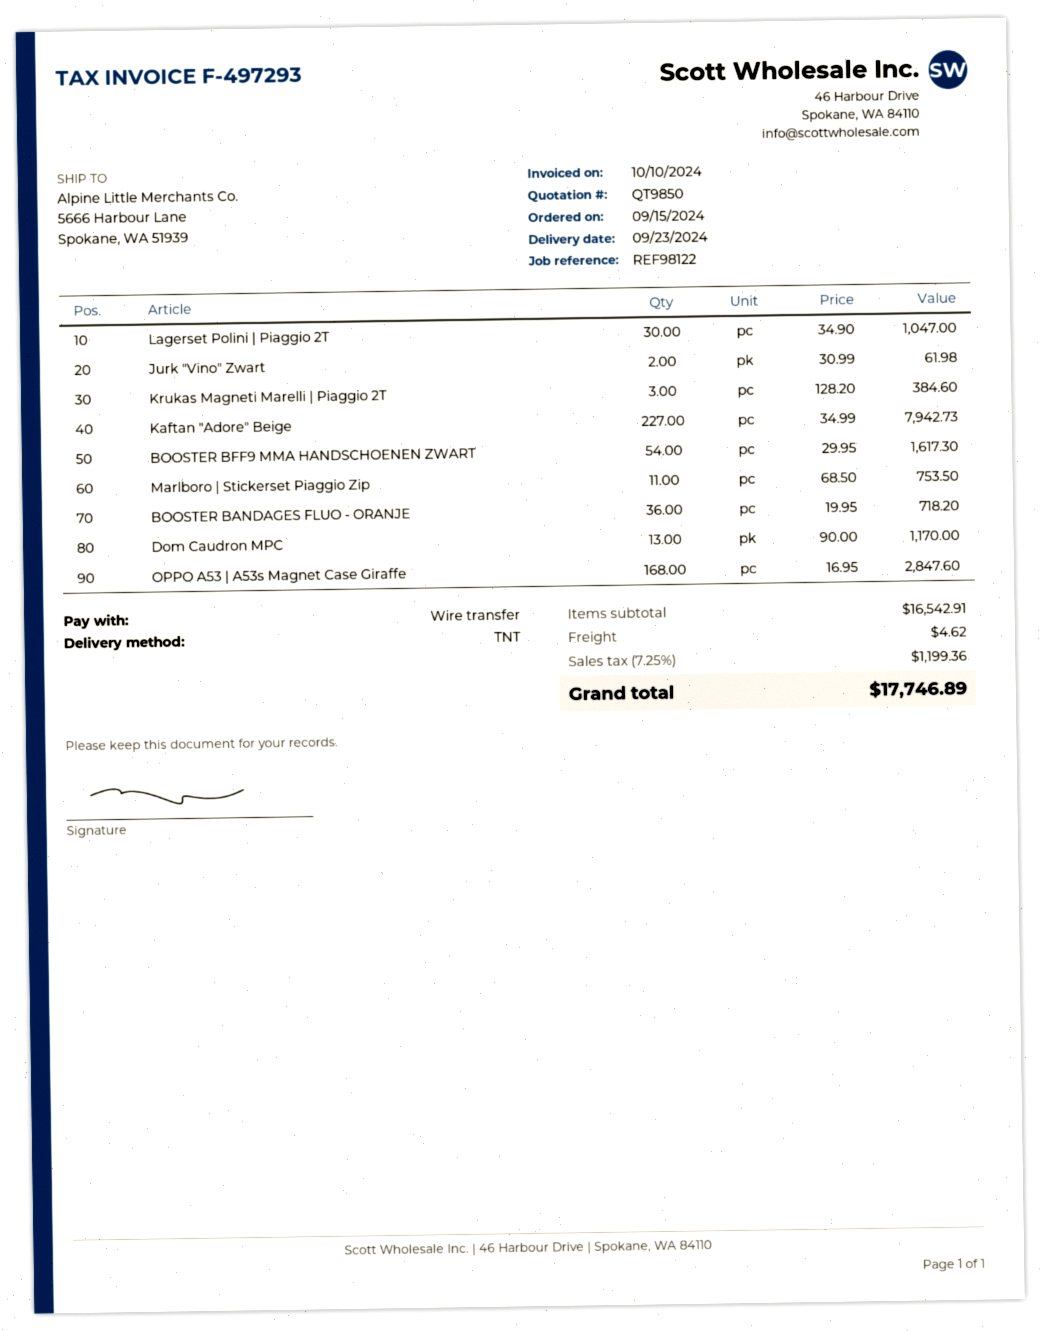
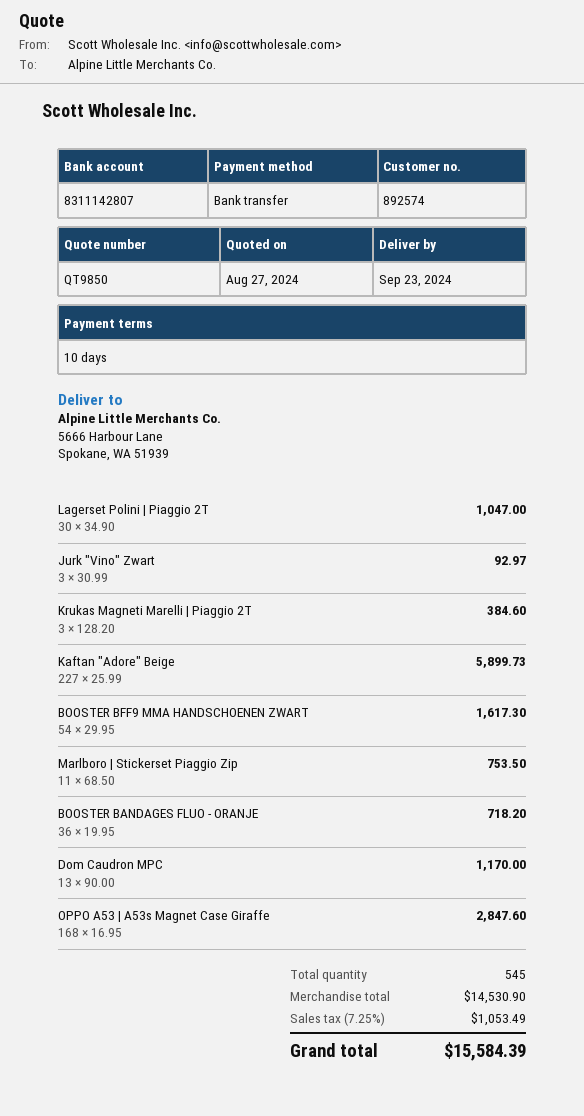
Jurk "Vino" Zwart: 2 x 30.99 = 61.98 -> 3 x 30.99 = 92.97
Kaftan "Adore" Beige: 227 x 34.99 = 7942.73 -> 227 x 25.99 = 5899.73
subtotal: 16542.91 -> 14530.90
shipping: 4.62 -> none
tax: 7.25% = 1199.36 -> 7.25% = 1053.49
total: 17746.89 -> 15584.39

